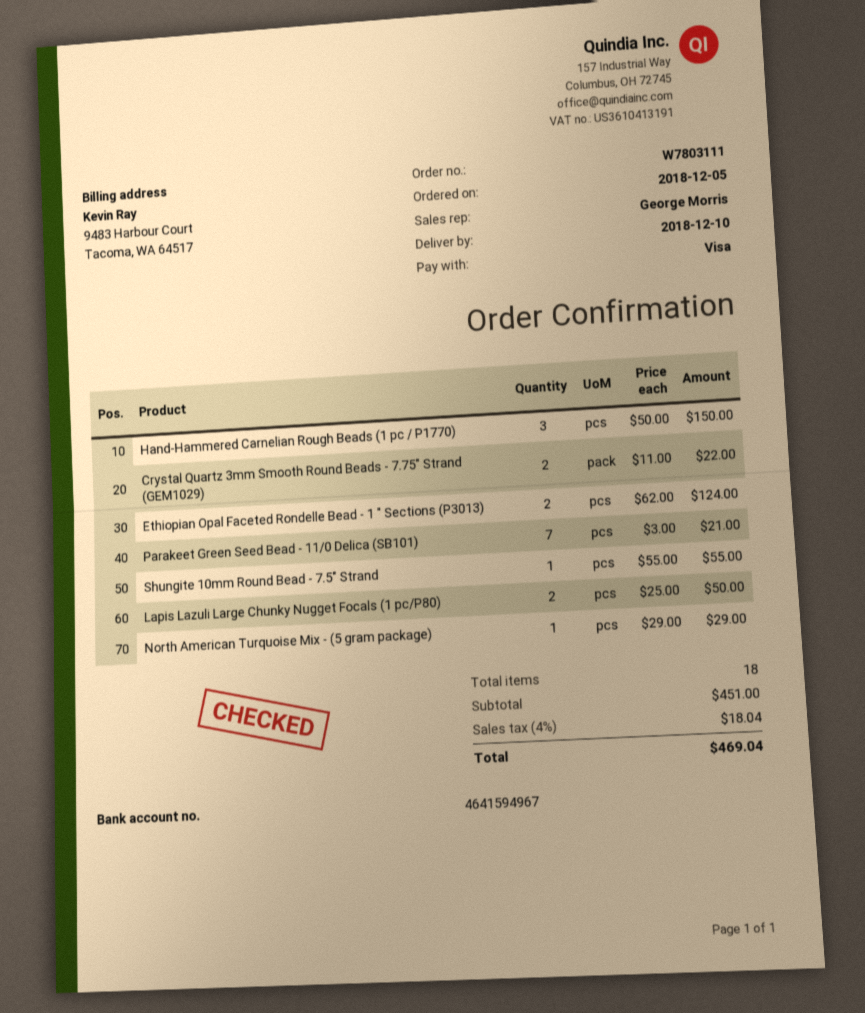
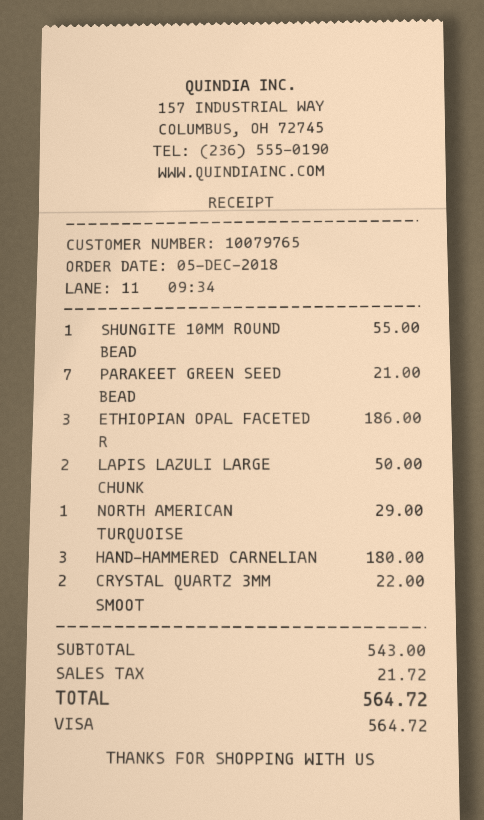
Hand-Hammered Carnelian Rough Beads (1 pc / P1770): 3 for 150.00 -> 3 for 180.00
Ethiopian Opal Faceted Rondelle Bead - 1 " Sections (P3013): 2 for 124.00 -> 3 for 186.00
subtotal: 451.00 -> 543.00
tax: 18.04 -> 21.72
total: 469.04 -> 564.72

